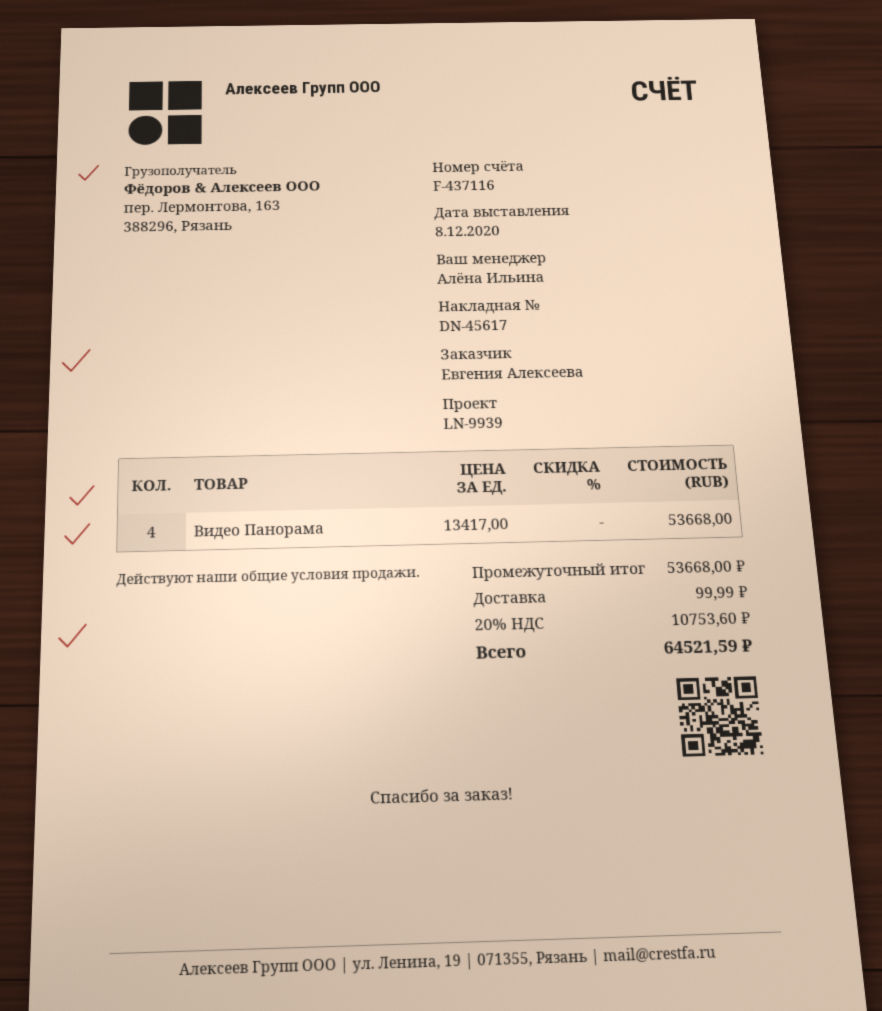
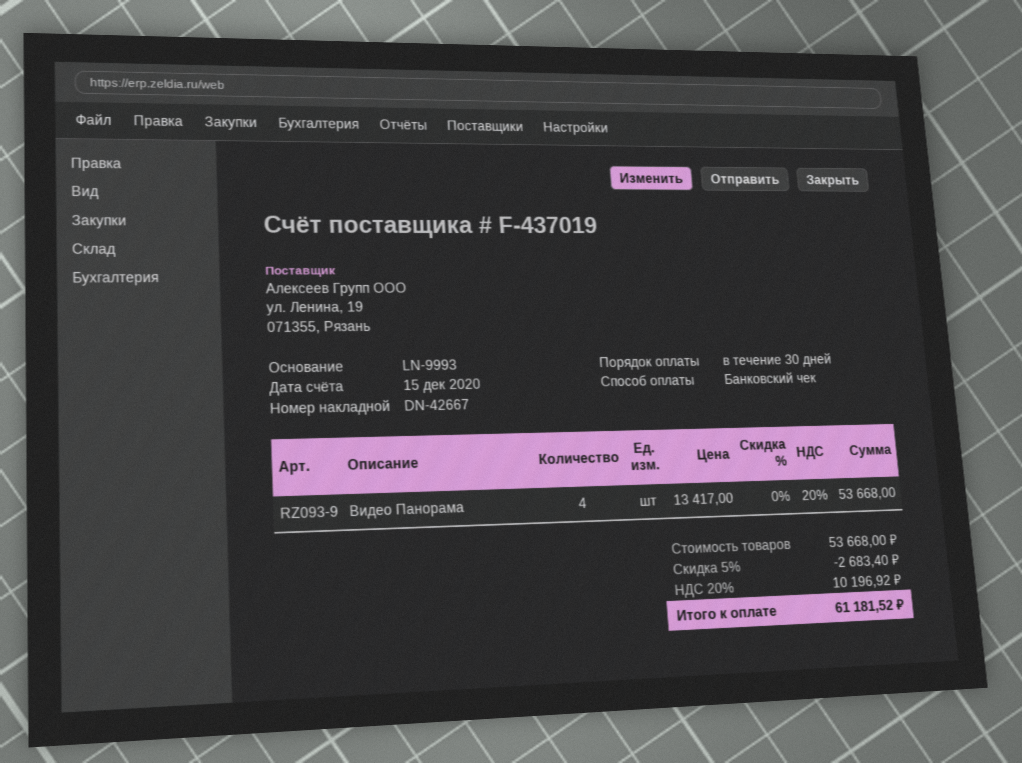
delivery note number: DN-45617 -> DN-42667
invoice number: F-437116 -> F-437019
invoice date: 2020-12-08 -> 2020-12-15
reference: LN-9939 -> LN-9993
discount: none -> 5% = 2683.40
shipping: 99.99 -> none
tax: 20% = 10753.60 -> 20% = 10196.92
total: 64521.59 -> 61181.52

